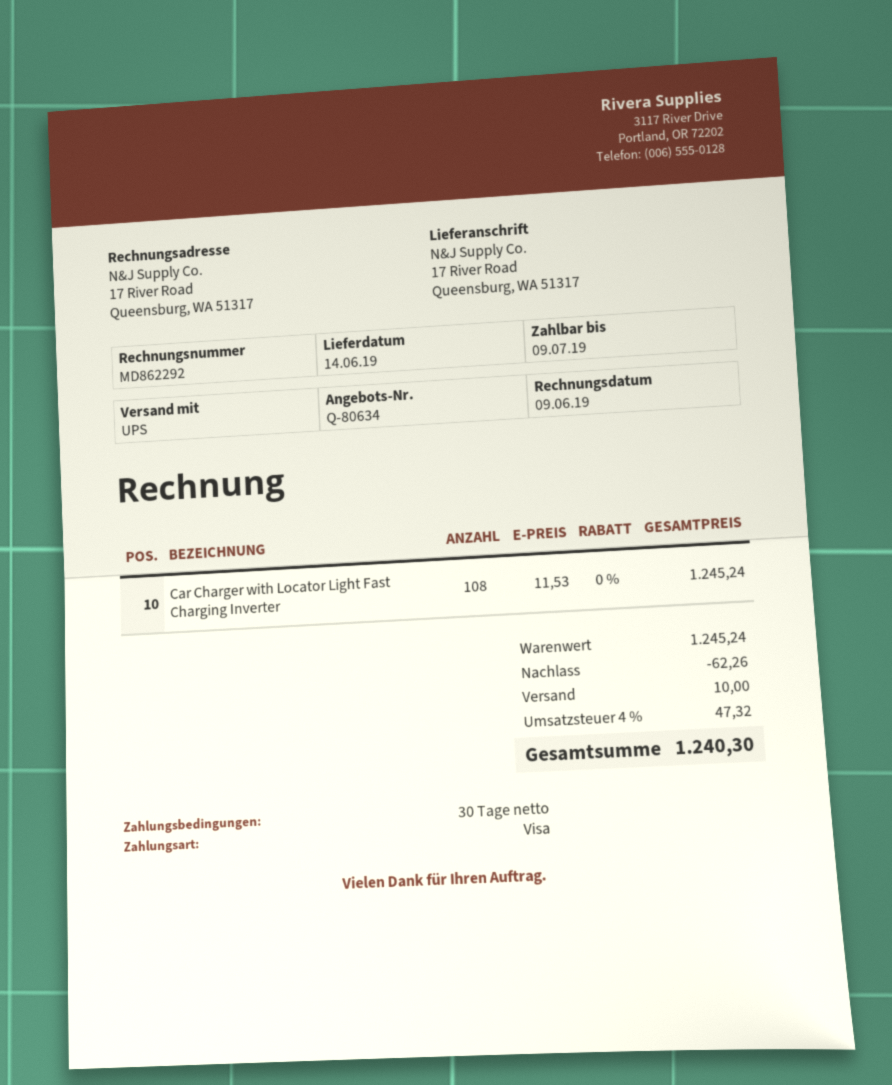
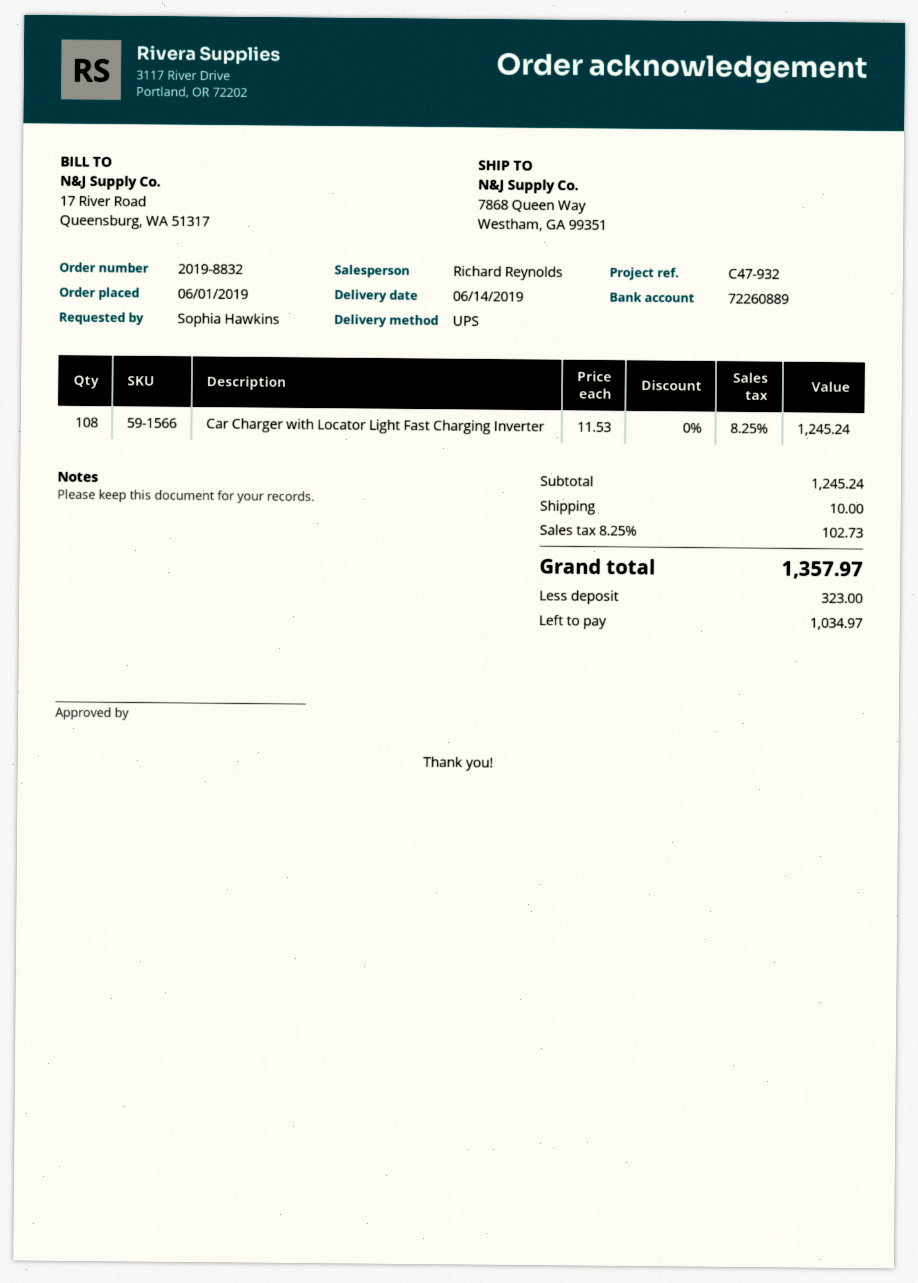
ship to: 17 River Road, Queensburg, WA 51317 -> 7868 Queen Way, Westham, GA 99351
discount: 62.26 -> none
tax: 4% = 47.32 -> 8.25% = 102.73
total: 1240.30 -> 1357.97

